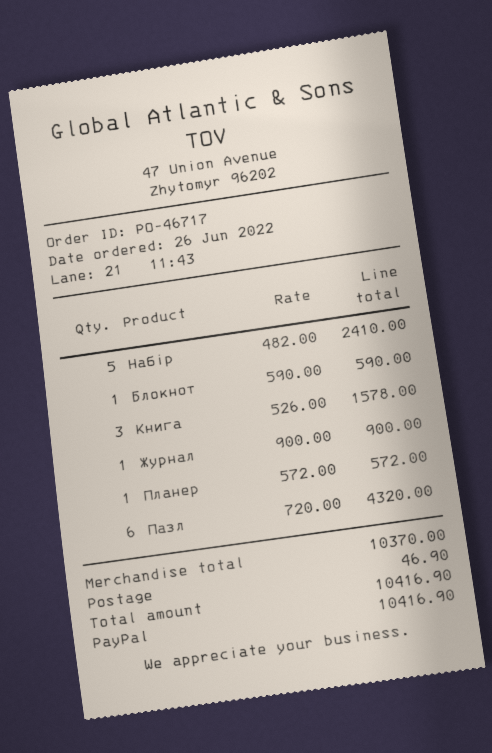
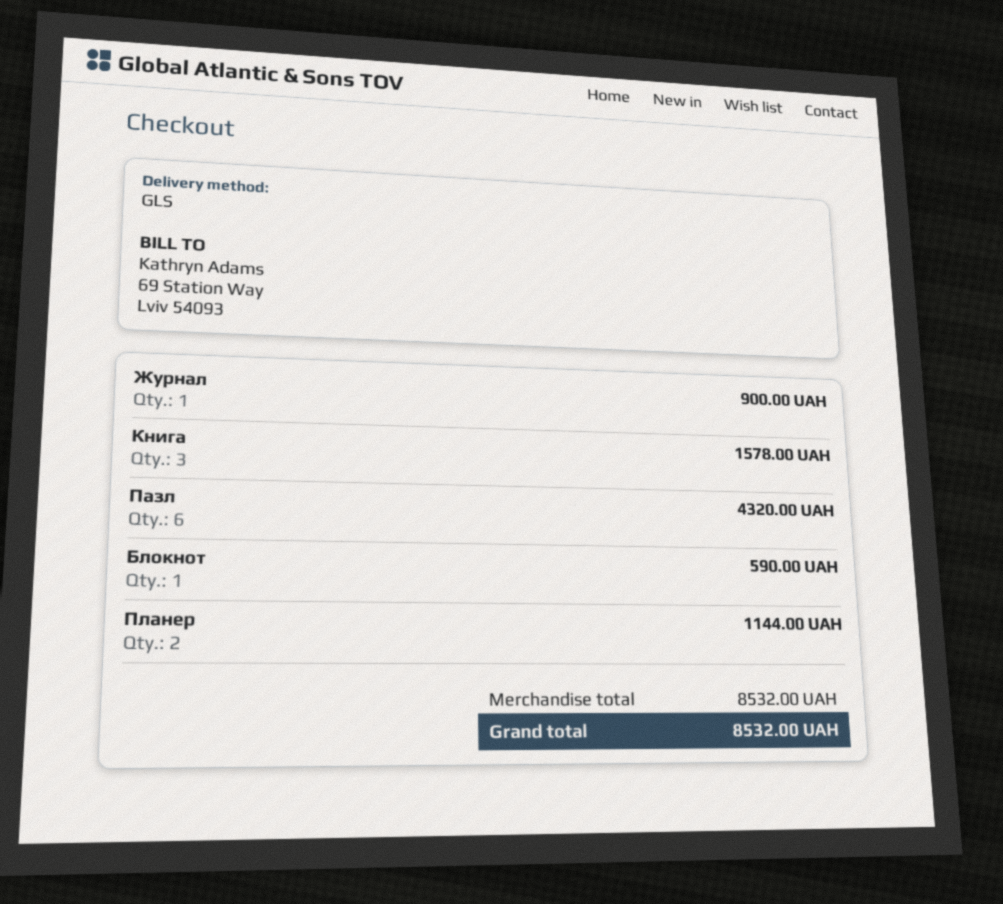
Набір: 5 for 2410.00 -> none
Планер: 1 for 572.00 -> 2 for 1144.00
subtotal: 10370.00 -> 8532.00
shipping: 46.90 -> none
total: 10416.90 -> 8532.00

